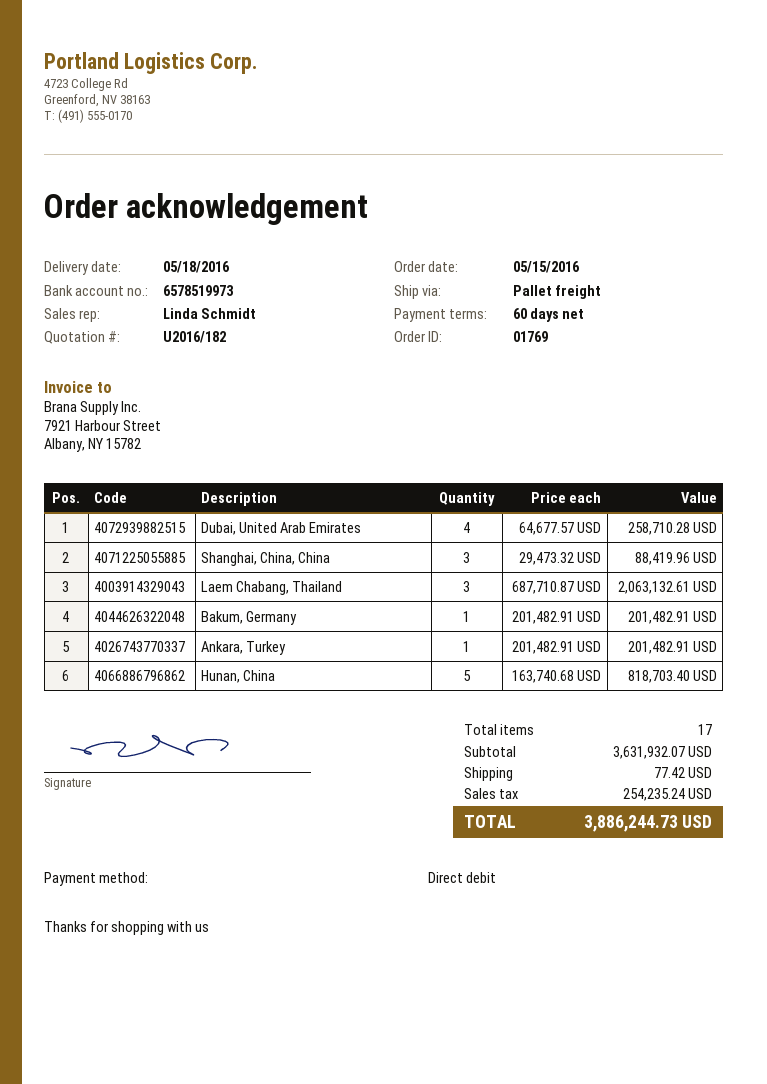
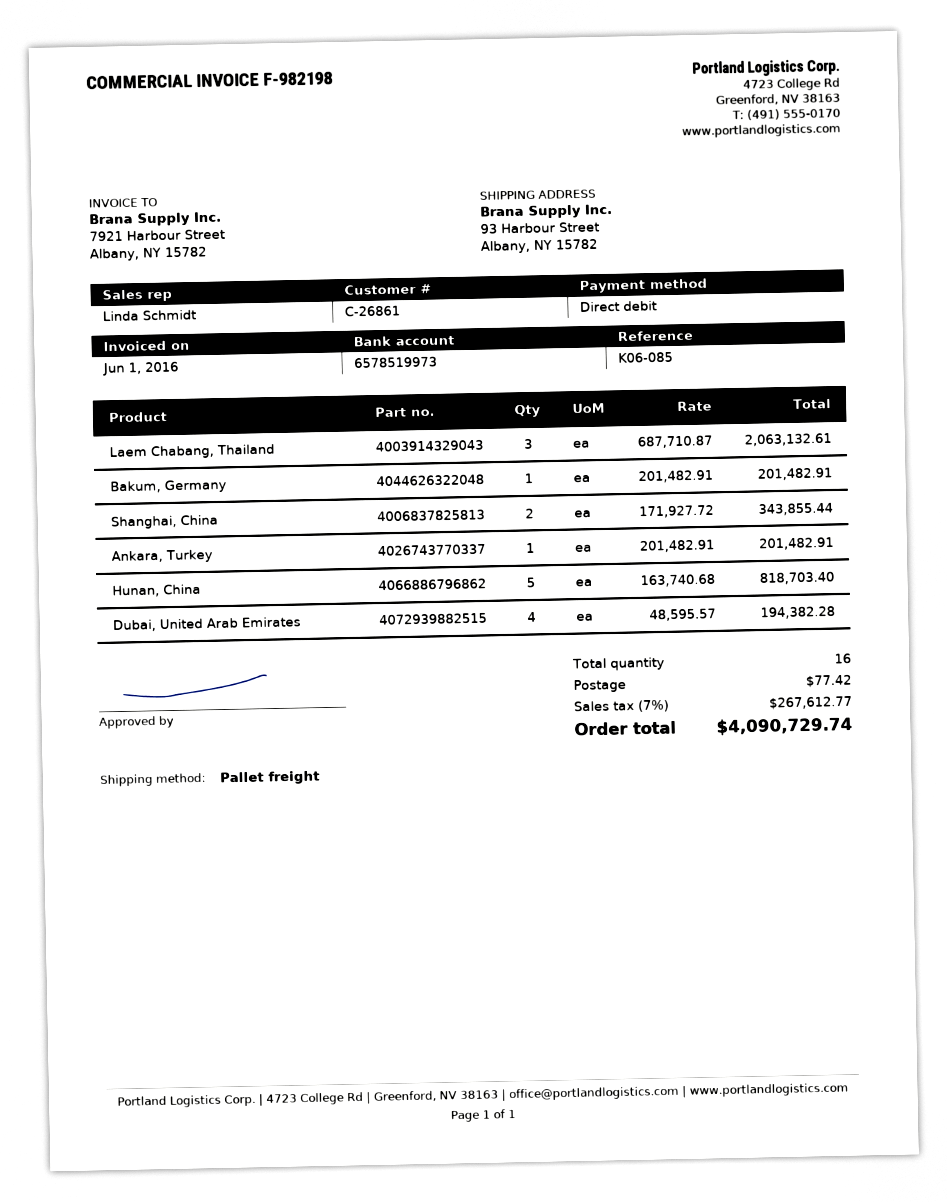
Dubai, United Arab Emirates: 4 x 64677.57 = 258710.28 -> 4 x 48595.57 = 194382.28
Shanghai, China, China: 3 x 29473.32 = 88419.96 -> none
Shanghai, China: none -> 2 x 171927.72 = 343855.44
total quantity: 17 -> 16
tax: 254235.24 -> 267612.77
total: 3886244.73 -> 4090729.74

